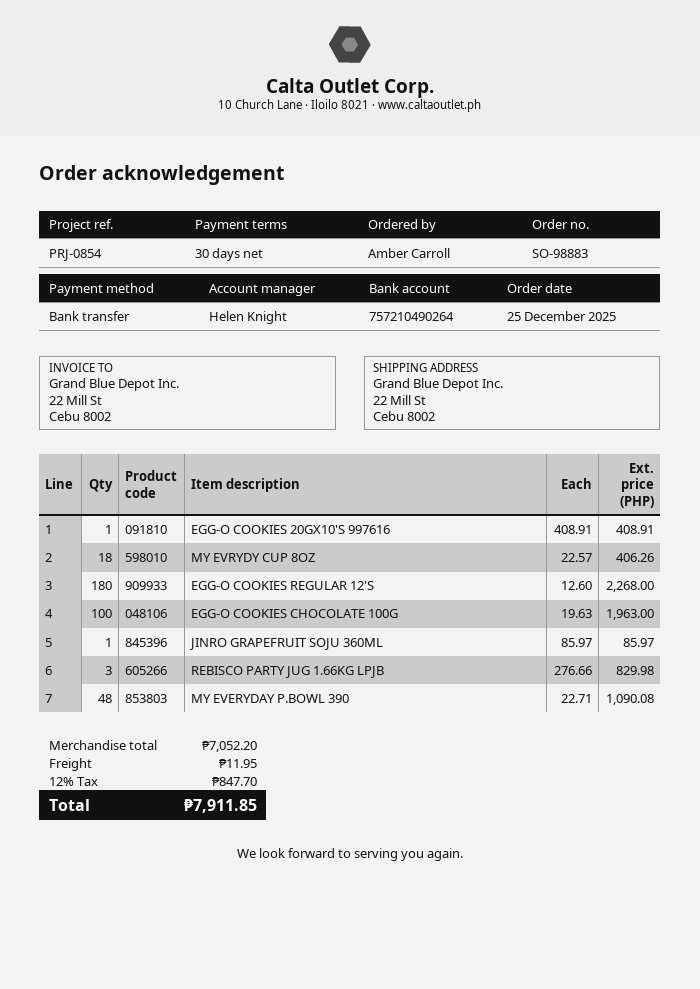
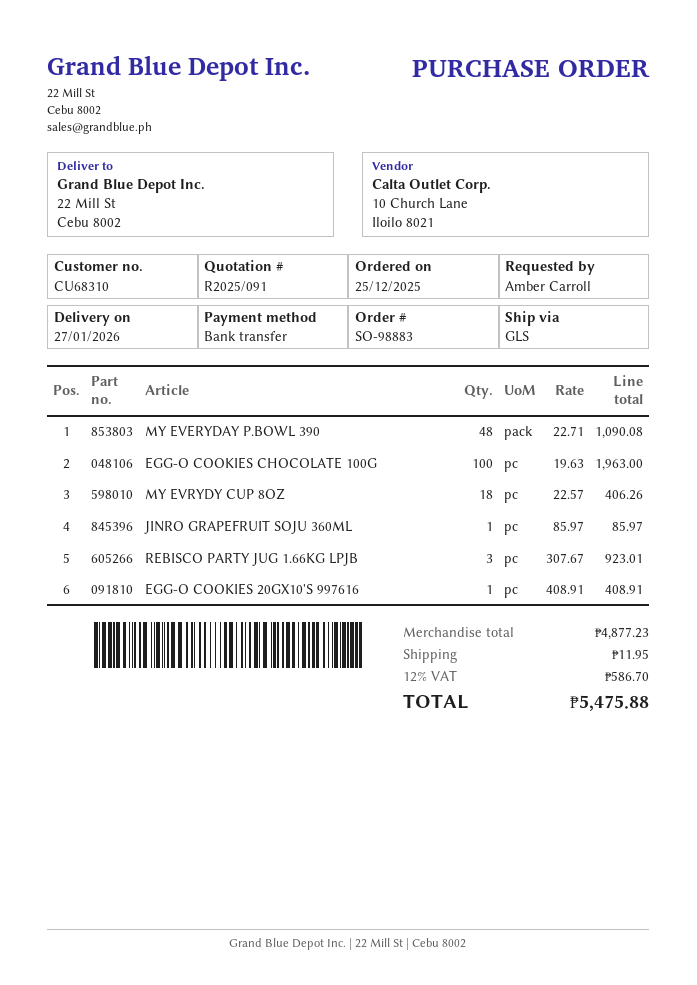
EGG-O COOKIES REGULAR 12'S: 180 x 12.60 = 2268.00 -> none
REBISCO PARTY JUG 1.66KG LPJB: 3 x 276.66 = 829.98 -> 3 x 307.67 = 923.01
subtotal: 7052.20 -> 4877.23
tax: 12% = 847.70 -> 12% = 586.70
total: 7911.85 -> 5475.88

